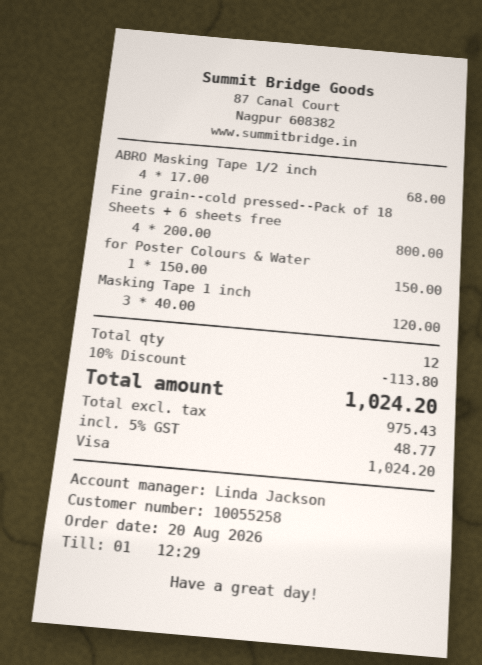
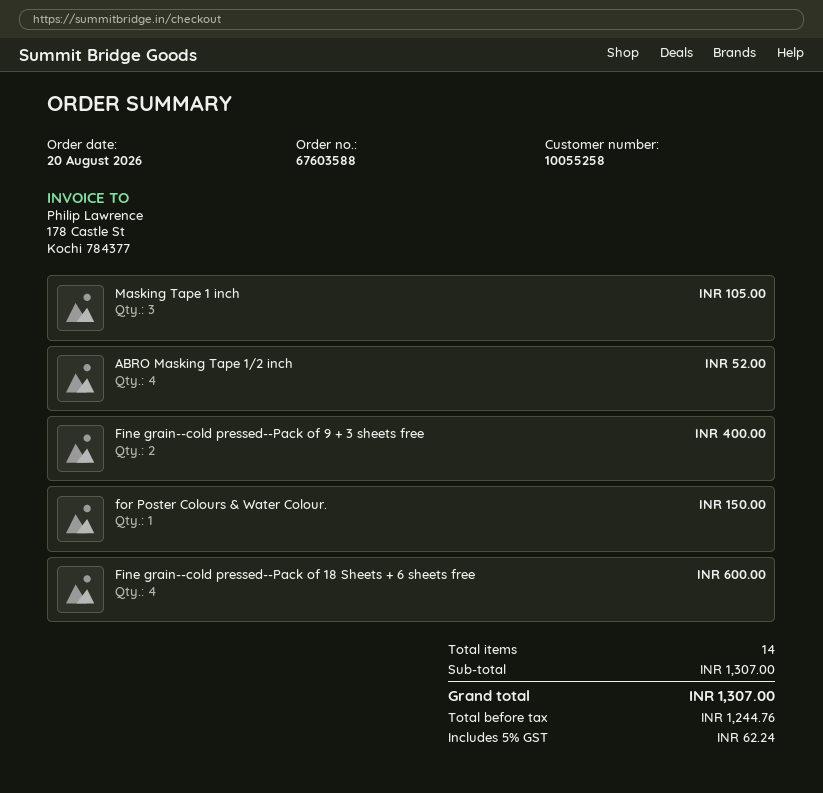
ABRO Masking Tape 1/2 inch: 4 for 68.00 -> 4 for 52.00
Fine grain--cold pressed--Pack of 18 Sheets + 6 sheets free: 4 for 800.00 -> 4 for 600.00
Masking Tape 1 inch: 3 for 120.00 -> 3 for 105.00
Fine grain--cold pressed--Pack of 9 + 3 sheets free: none -> 2 for 400.00
total quantity: 12 -> 14
discount: 10% = 113.80 -> none
net: 975.43 -> 1244.76
tax: 5% = 48.77 -> 5% = 62.24
total: 1024.20 -> 1307.00

